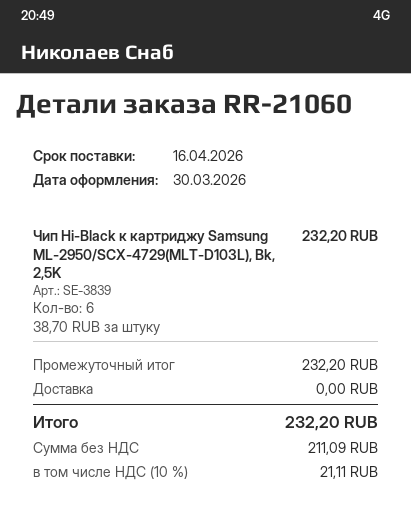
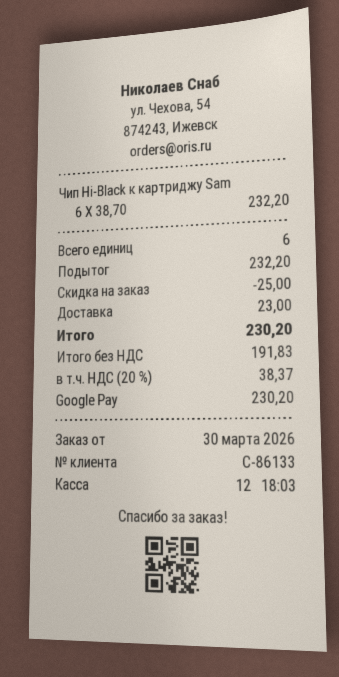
discount: none -> 25.00
shipping: 0.00 -> 23.00
net: 211.09 -> 191.83
tax: 10% = 21.11 -> 20% = 38.37
total: 232.20 -> 230.20

